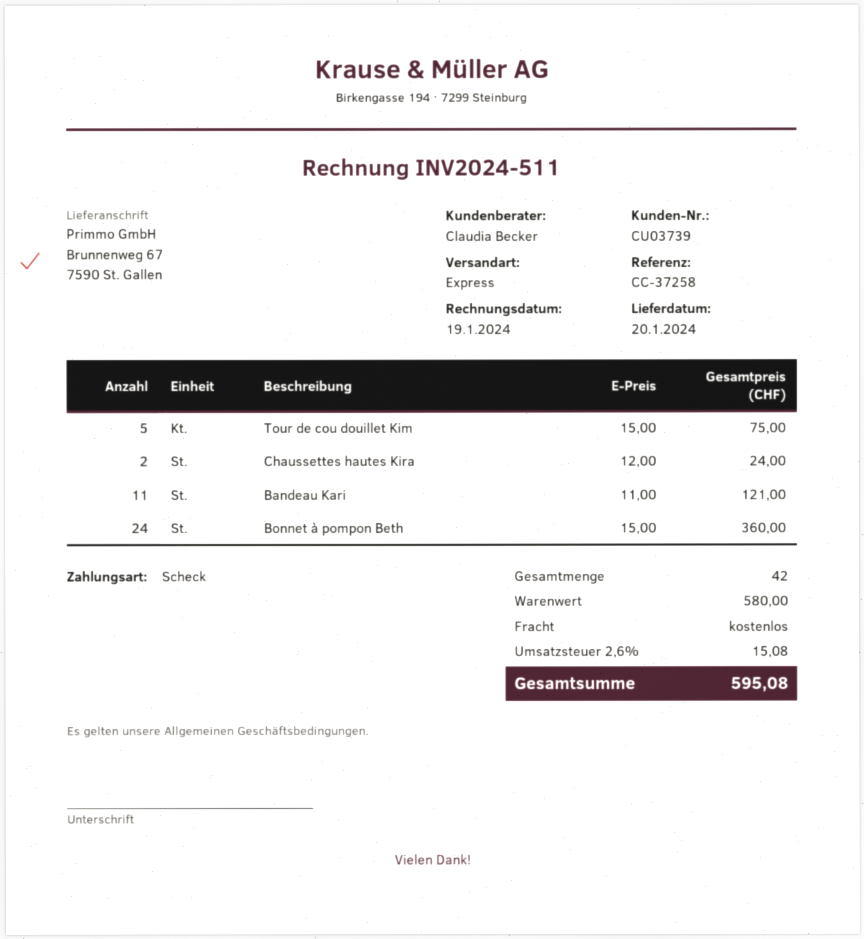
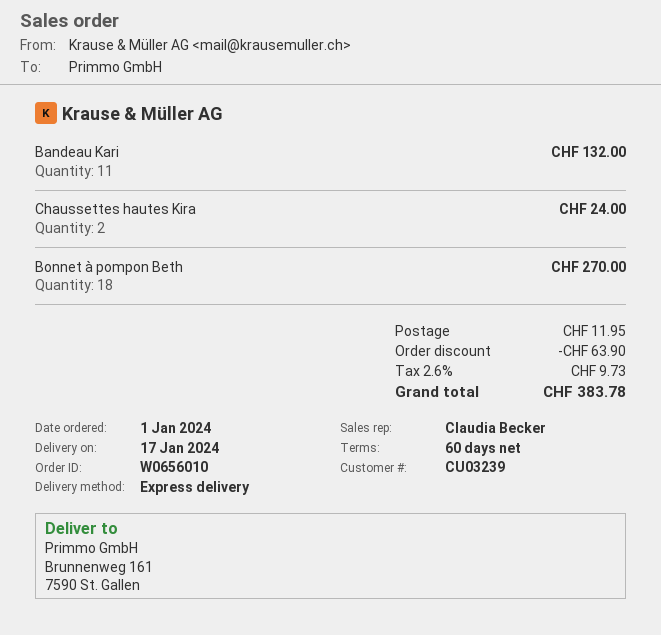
delivery date: 2024-01-20 -> 2024-01-17
customer number: CU03739 -> CU03239
ship to: Brunnenweg 67, 7590 St. Gallen -> Brunnenweg 161, 7590 St. Gallen
Tour de cou douillet Kim: 5 for 75.00 -> none
Bandeau Kari: 11 for 121.00 -> 11 for 132.00
Bonnet à pompon Beth: 24 for 360.00 -> 18 for 270.00
discount: none -> 63.90
shipping: 0.00 -> 11.95
tax: 2.6% = 15.08 -> 2.6% = 9.73
total: 595.08 -> 383.78

